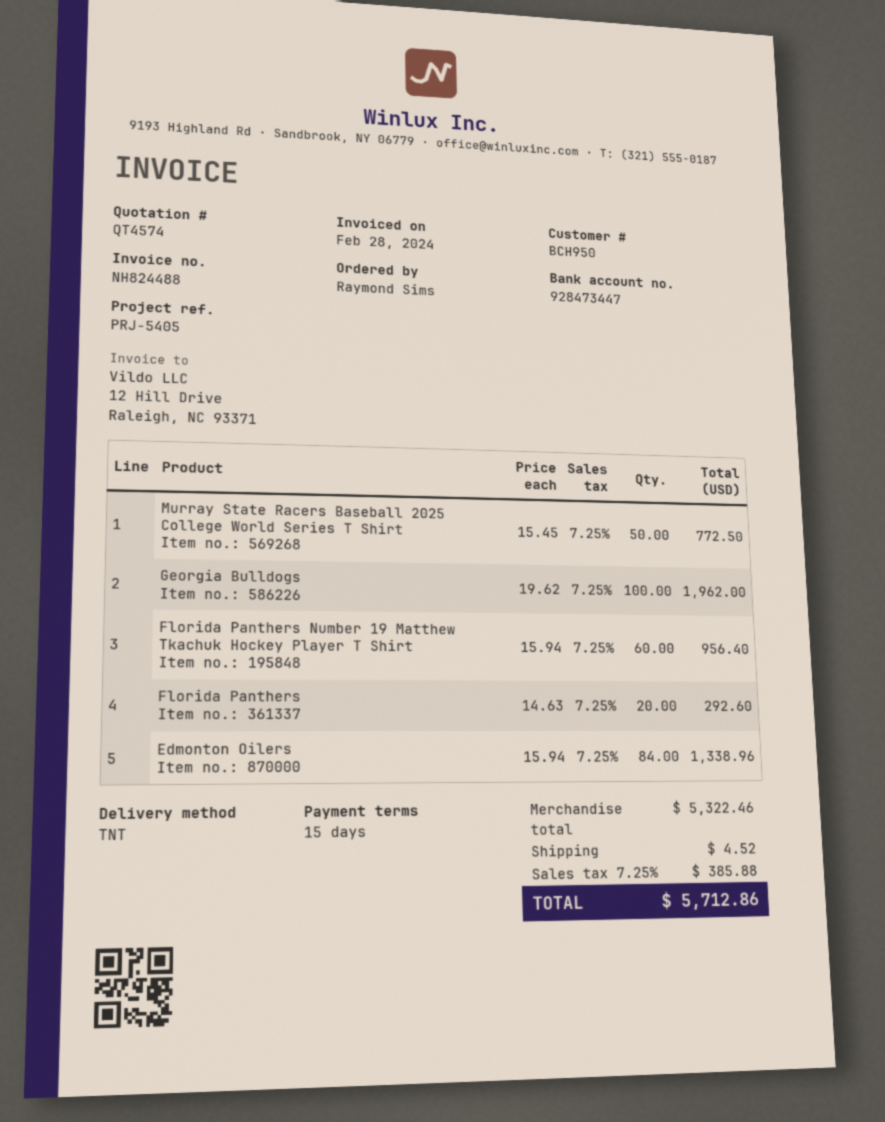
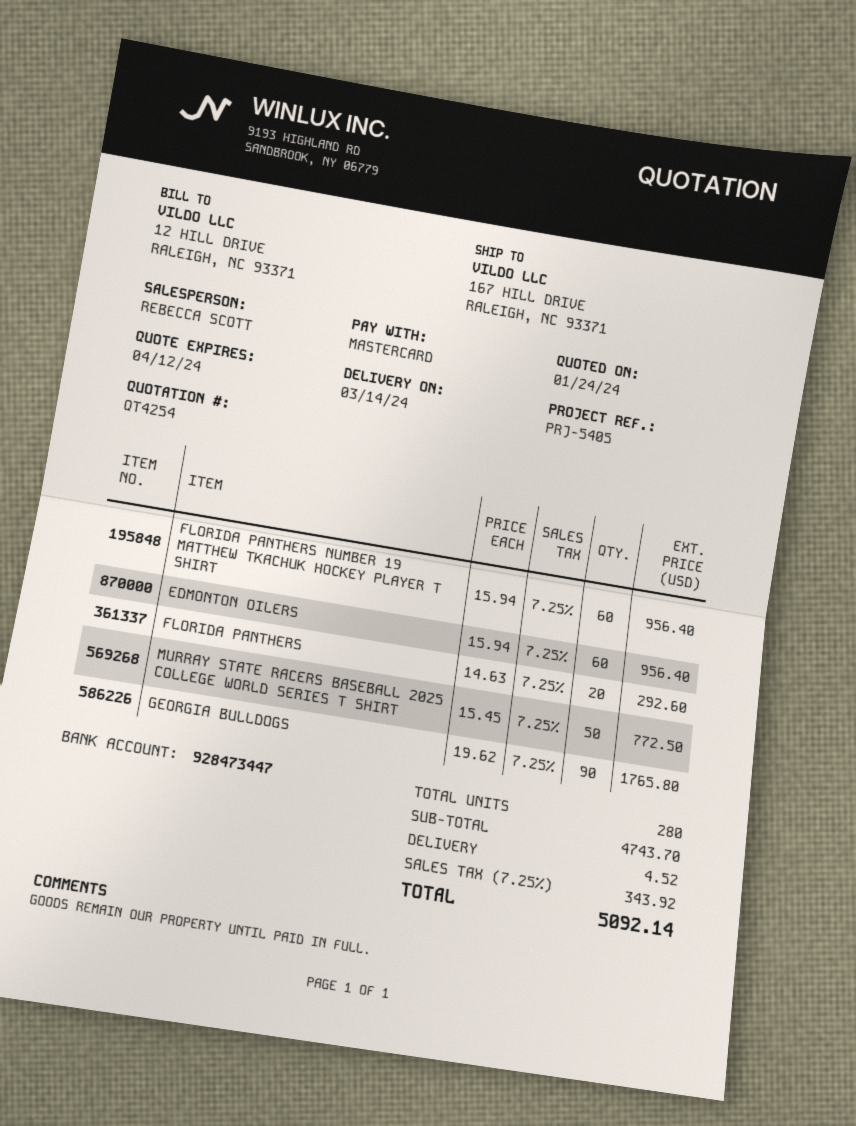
quote number: QT4574 -> QT4254
Georgia Bulldogs: 100 x 19.62 = 1962.00 -> 90 x 19.62 = 1765.80
Edmonton Oilers: 84 x 15.94 = 1338.96 -> 60 x 15.94 = 956.40
subtotal: 5322.46 -> 4743.70
tax: 7.25% = 385.88 -> 7.25% = 343.92
total: 5712.86 -> 5092.14

